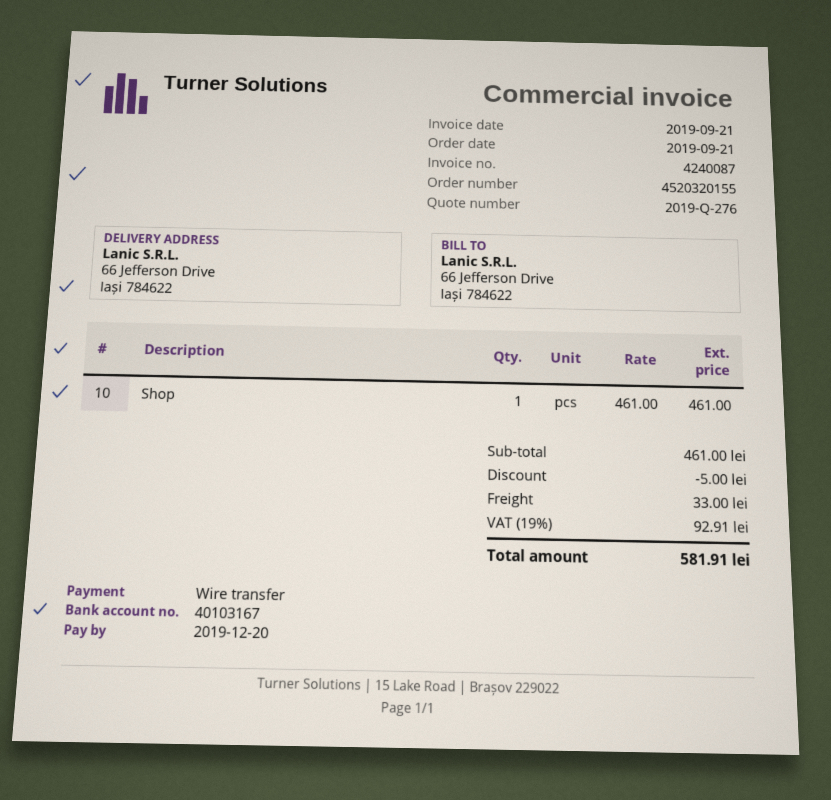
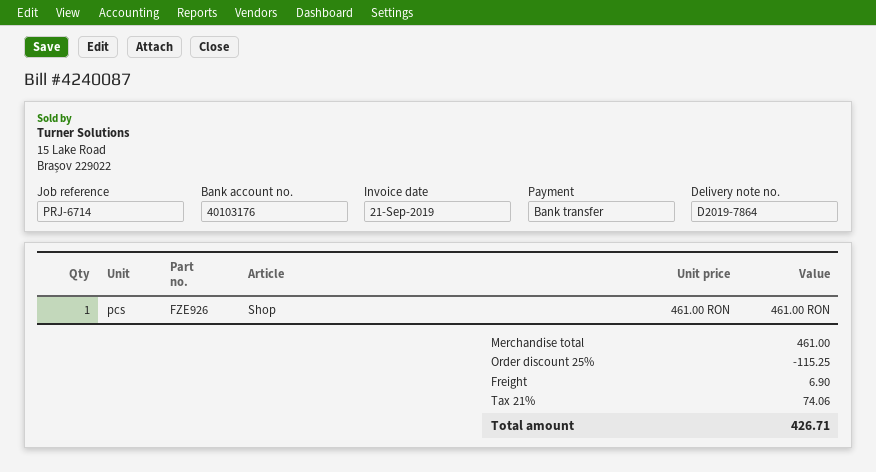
bank account: 40103167 -> 40103176
discount: 5.00 -> 115.25
shipping: 33.00 -> 6.90
tax: 19% = 92.91 -> 21% = 74.06
total: 581.91 -> 426.71

